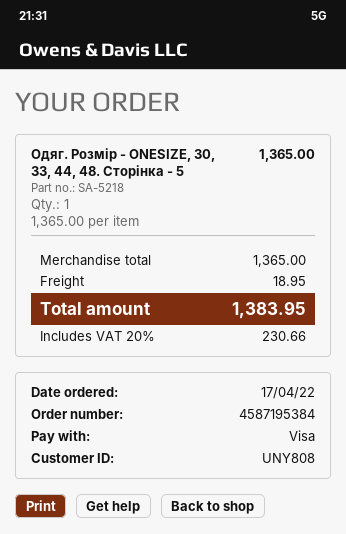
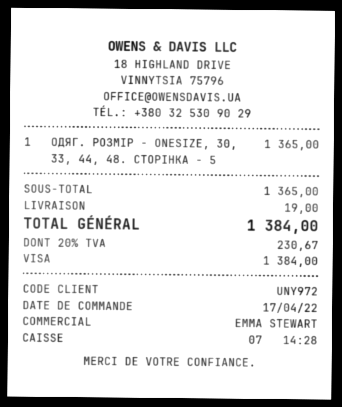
customer number: UNY808 -> UNY972
shipping: 18.95 -> 19.00
tax: 20% = 230.66 -> 20% = 230.67
total: 1383.95 -> 1384.00

